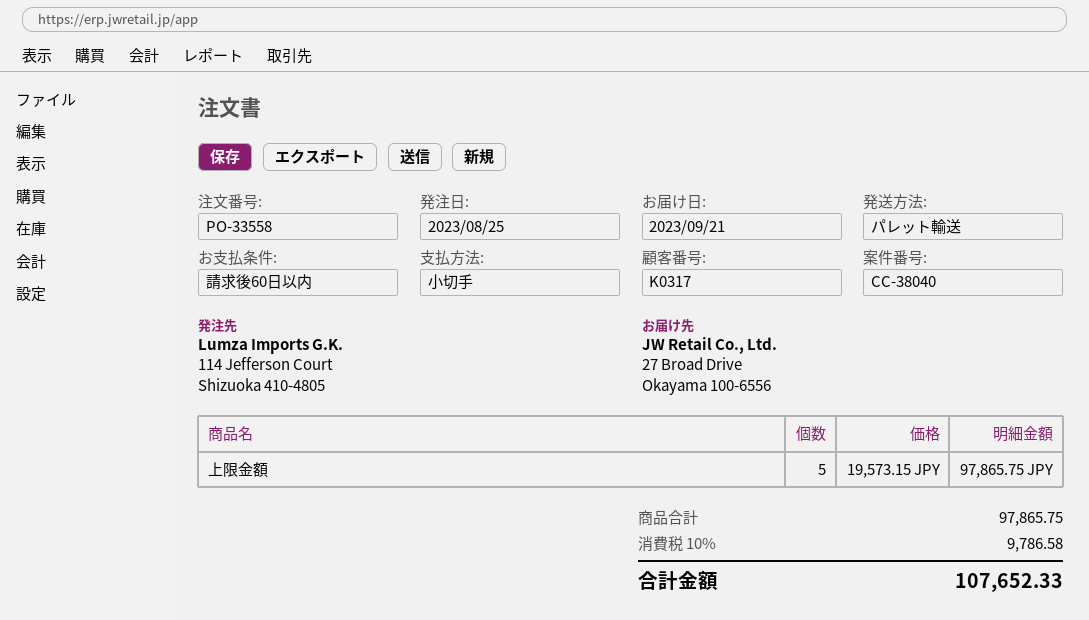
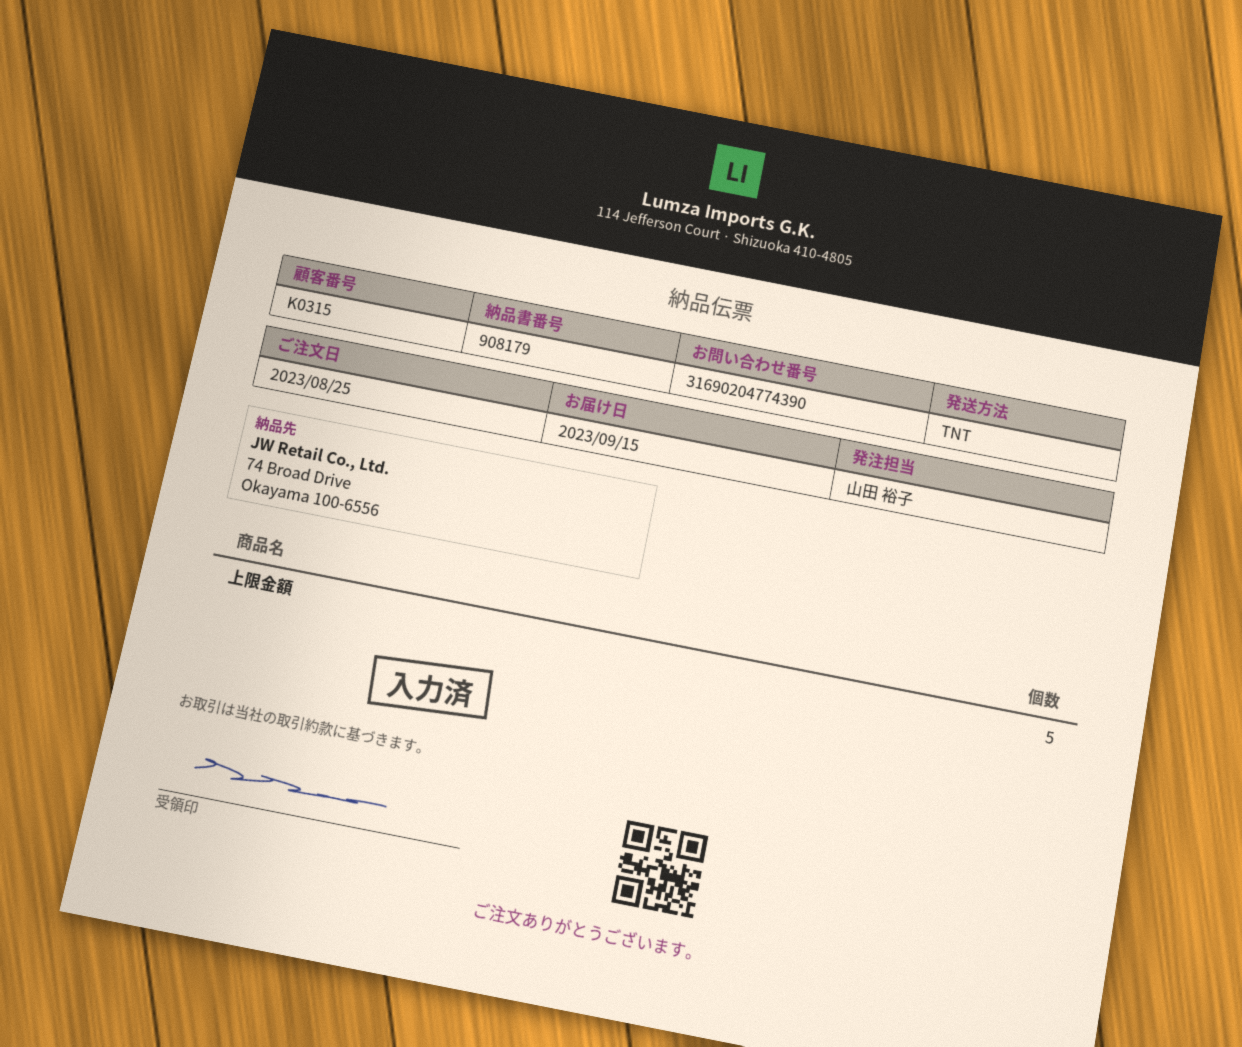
delivery date: 2023-09-21 -> 2023-09-15
customer number: K0317 -> K0315
shipping method: pallet freight -> TNT
ship to: 27 Broad Drive, Okayama 100-6556 -> 74 Broad Drive, Okayama 100-6556

